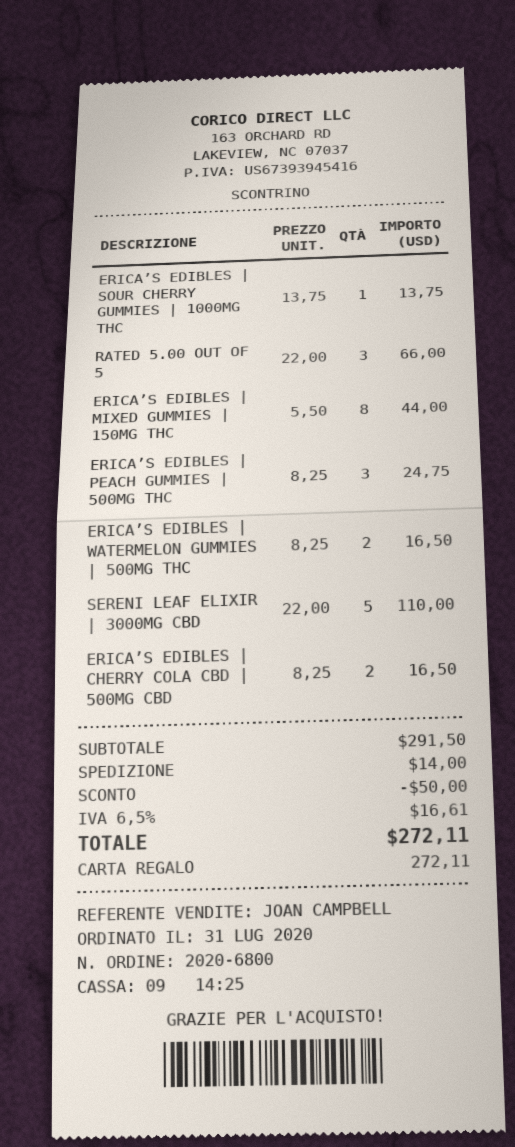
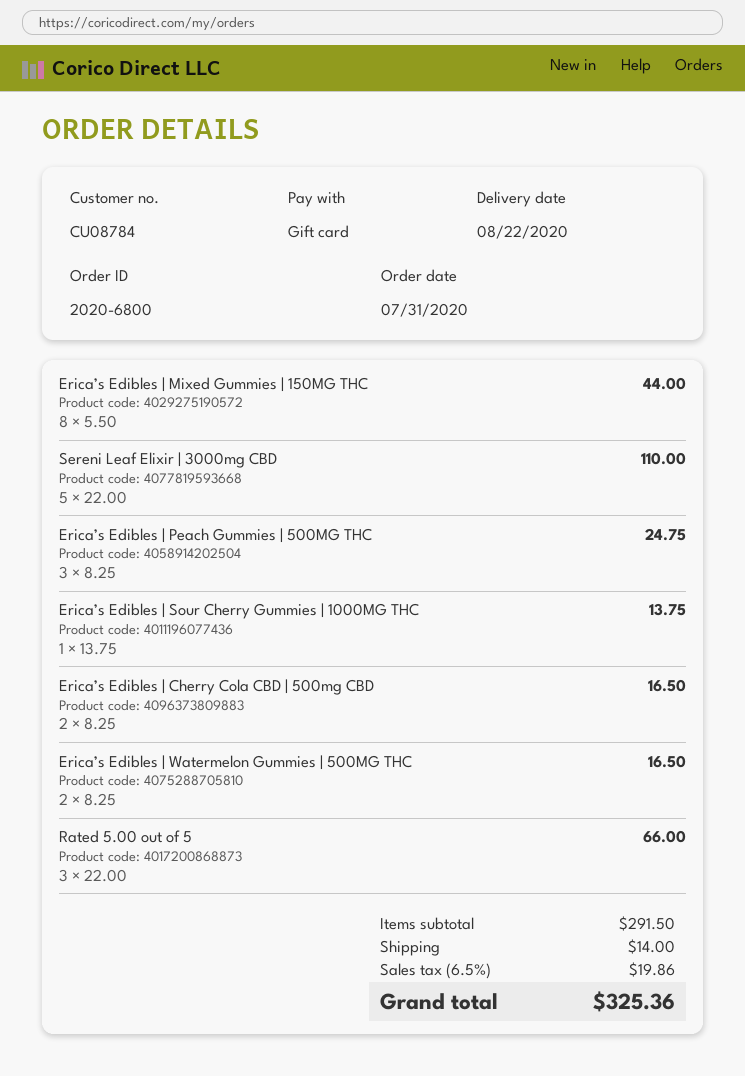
discount: 50.00 -> none
tax: 6.5% = 16.61 -> 6.5% = 19.86
total: 272.11 -> 325.36

